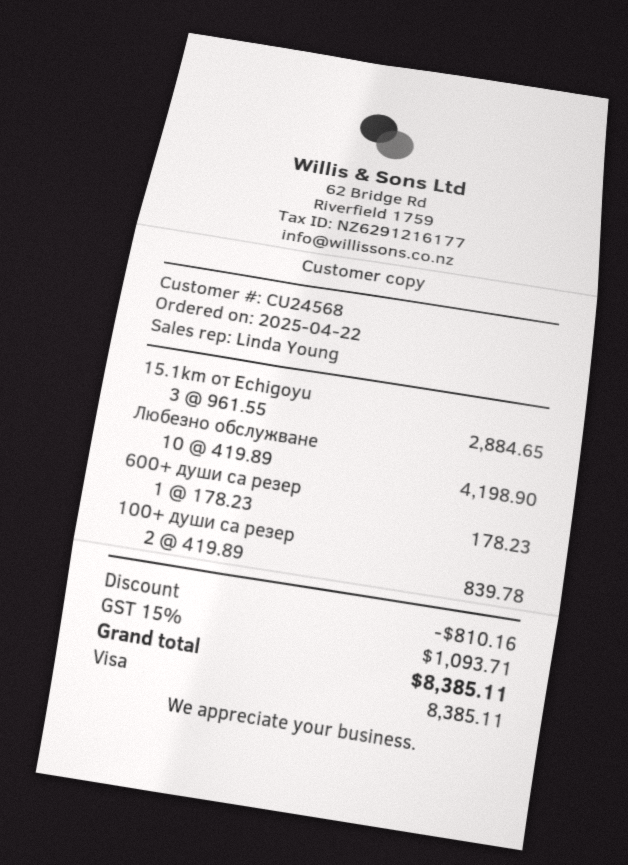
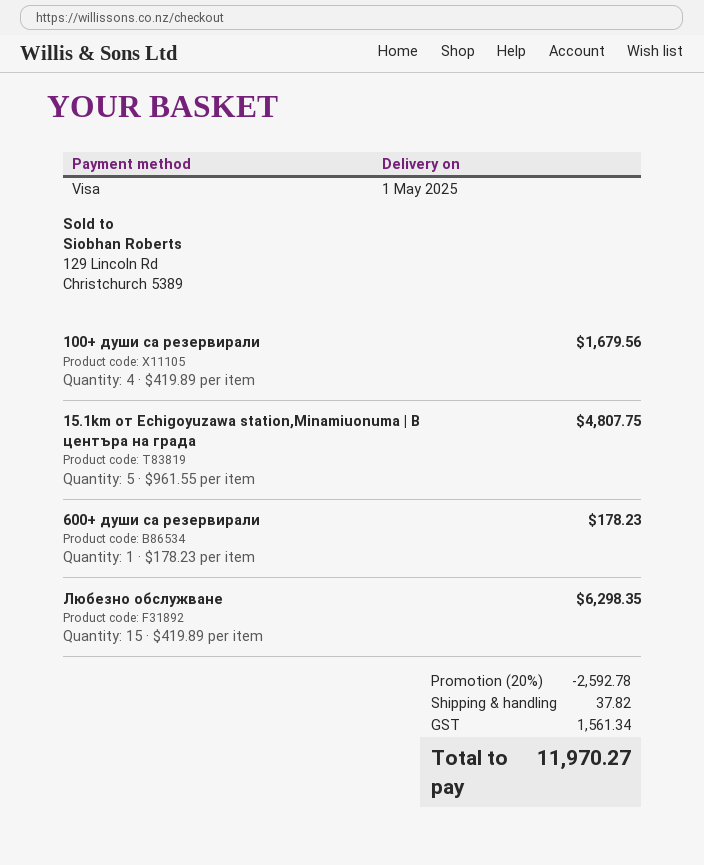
15.1km от Echigoyu: 3 x 961.55 = 2884.65 -> 5 x 961.55 = 4807.75
Любезно обслужване: 10 x 419.89 = 4198.90 -> 15 x 419.89 = 6298.35
100+ души са резер: 2 x 419.89 = 839.78 -> 4 x 419.89 = 1679.56
discount: 810.16 -> 2592.78
shipping: none -> 37.82
tax: 1093.71 -> 1561.34
total: 8385.11 -> 11970.27

